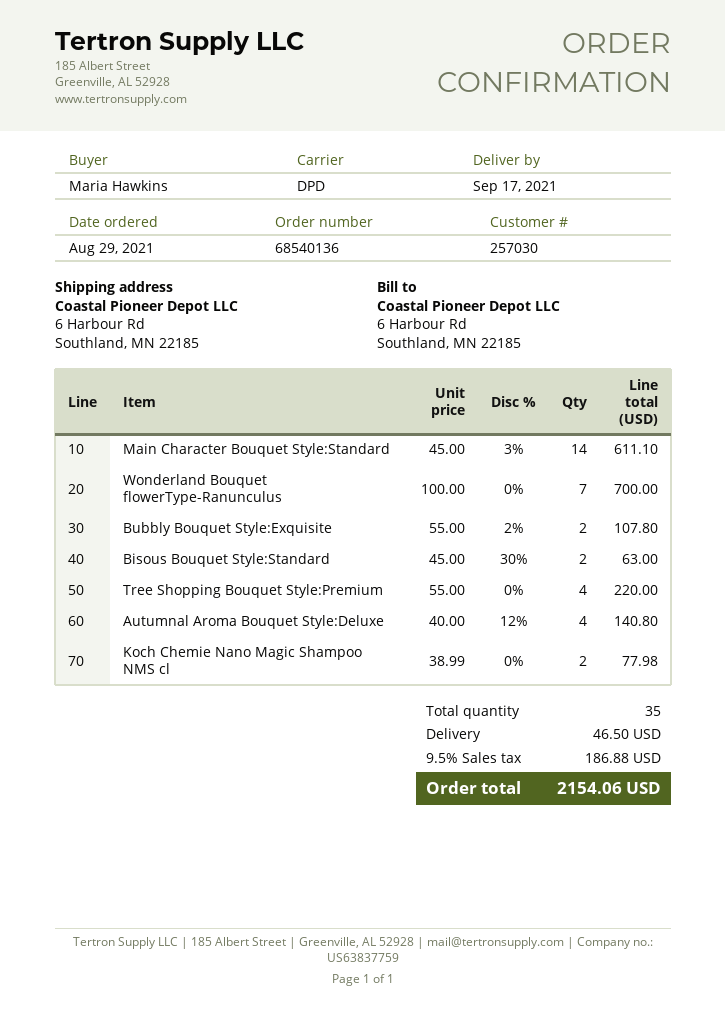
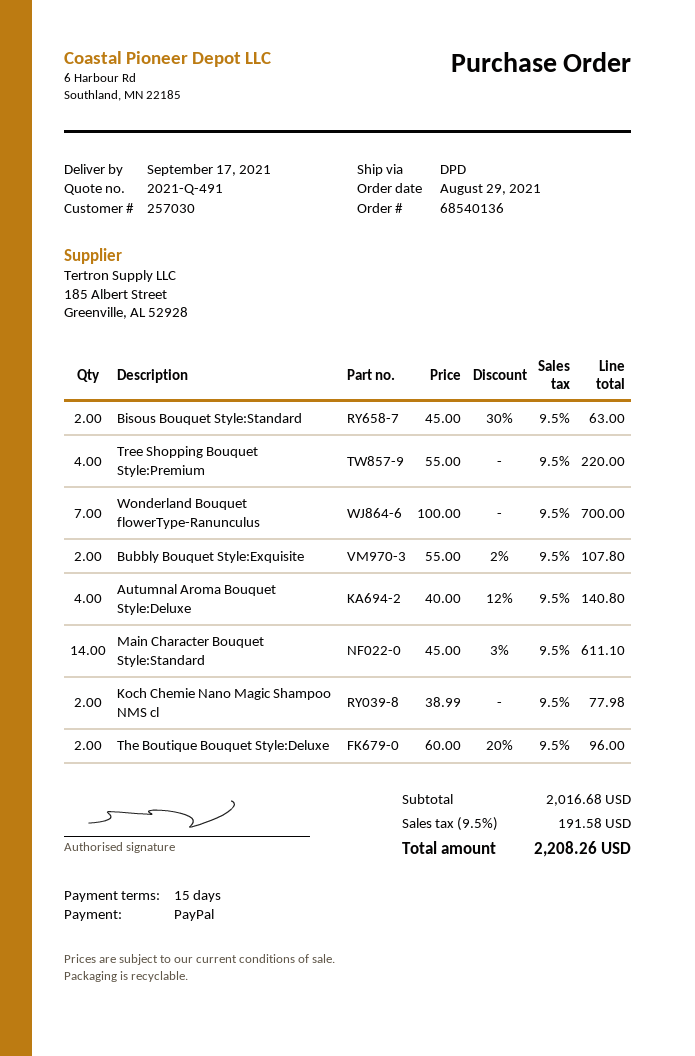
The Boutique Bouquet Style:Deluxe: none -> 2 x 60.00 - 20% = 96.00
shipping: 46.50 -> none
tax: 9.5% = 186.88 -> 9.5% = 191.58
total: 2154.06 -> 2208.26

